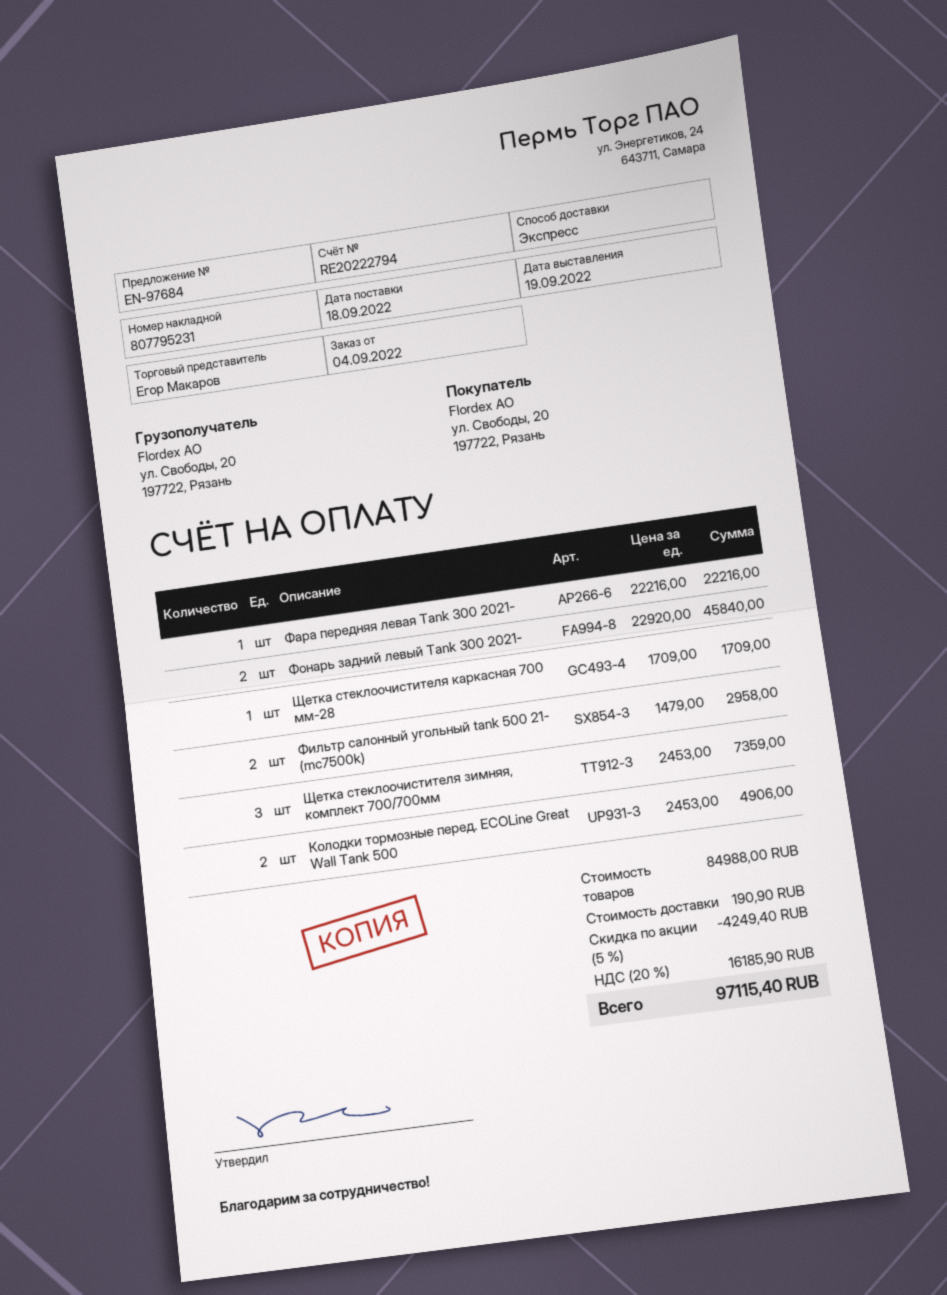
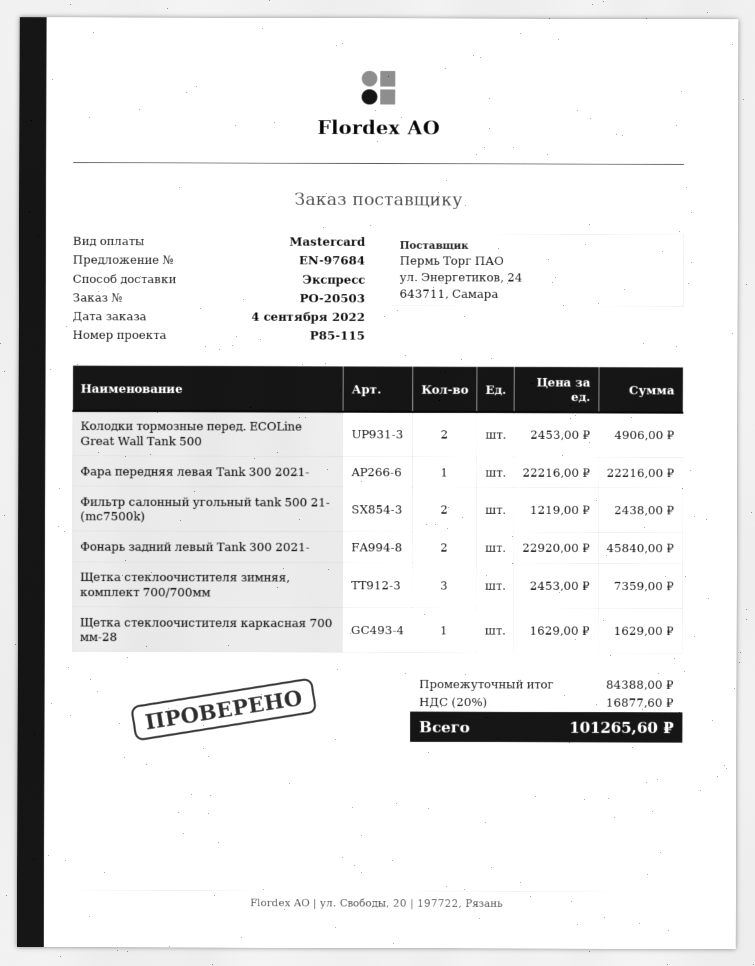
Щетка стеклоочистителя каркасная 700 мм-28: 1 x 1709.00 = 1709.00 -> 1 x 1629.00 = 1629.00
Фильтр салонный угольный tank 500 21- (mc7500k): 2 x 1479.00 = 2958.00 -> 2 x 1219.00 = 2438.00
subtotal: 84988.00 -> 84388.00
discount: 5% = 4249.40 -> none
shipping: 190.90 -> none
tax: 20% = 16185.90 -> 20% = 16877.60
total: 97115.40 -> 101265.60

